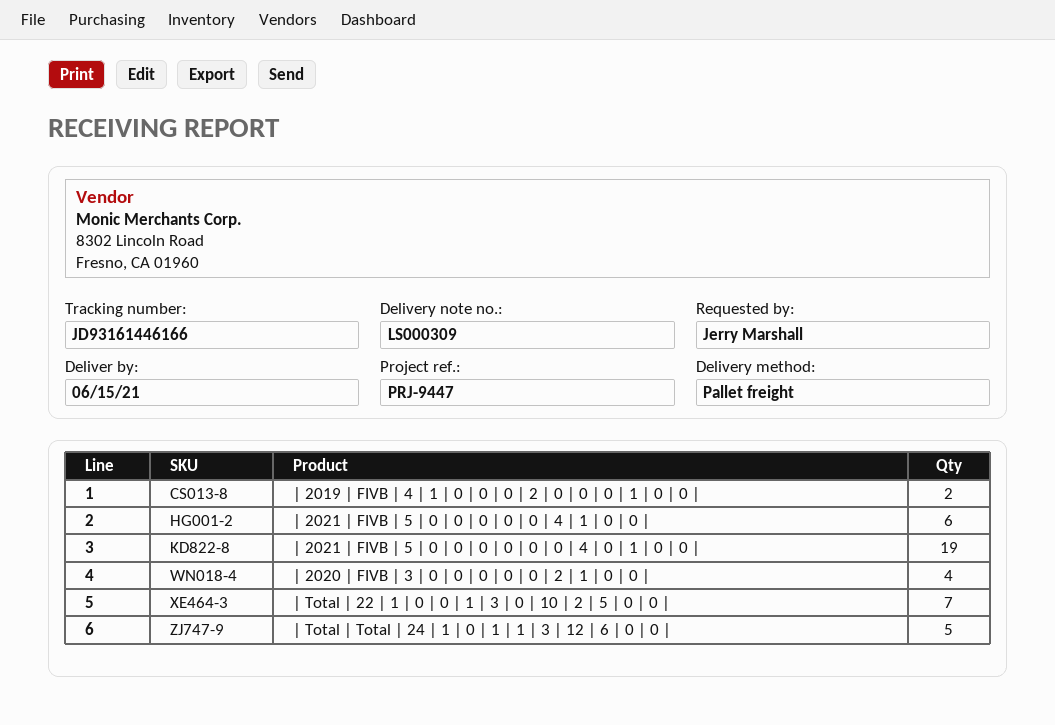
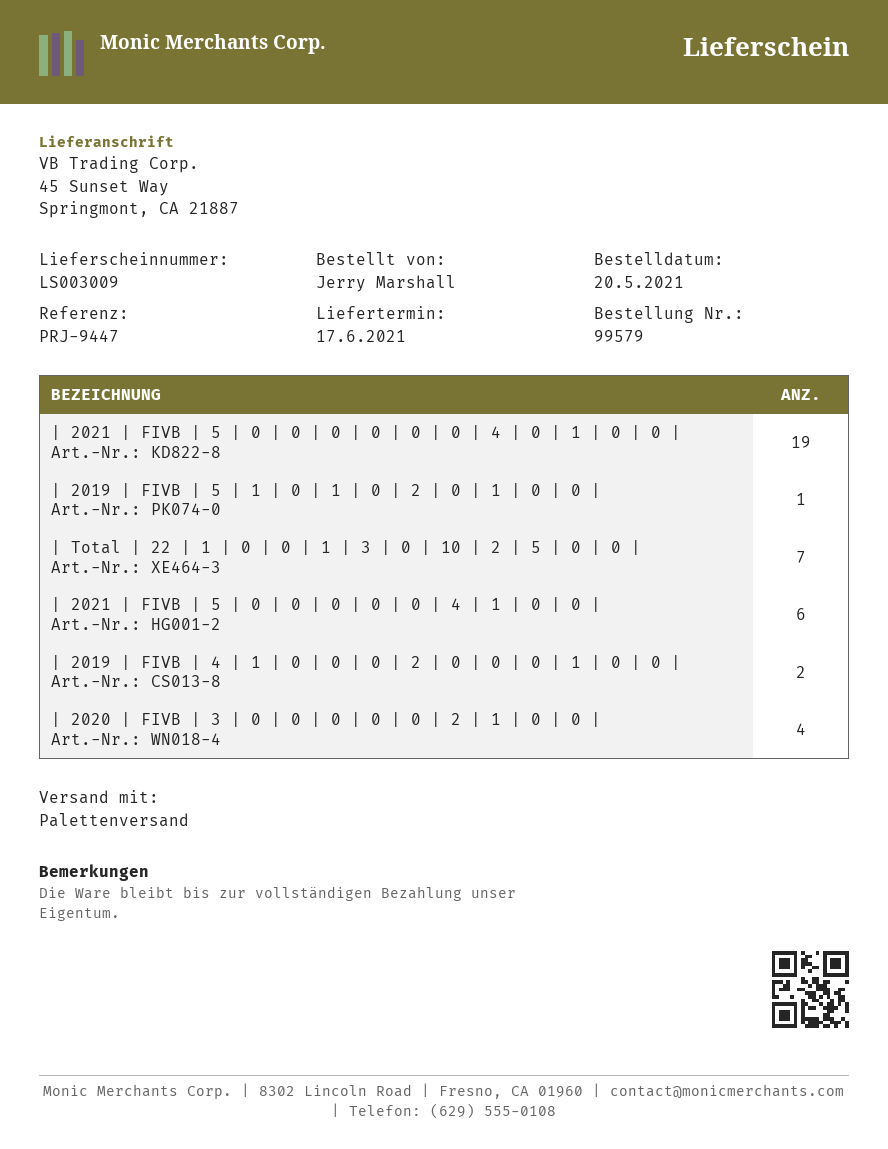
delivery note number: LS000309 -> LS003009
delivery date: 2021-06-15 -> 2021-06-17
| Total | Total | 24 | 1 | 0 | 1 | 1 | 3 | 12 | 6 | 0 | 0 |: 5 -> none
| 2019 | FIVB | 5 | 1 | 0 | 1 | 0 | 2 | 0 | 1 | 0 | 0 |: none -> 1

